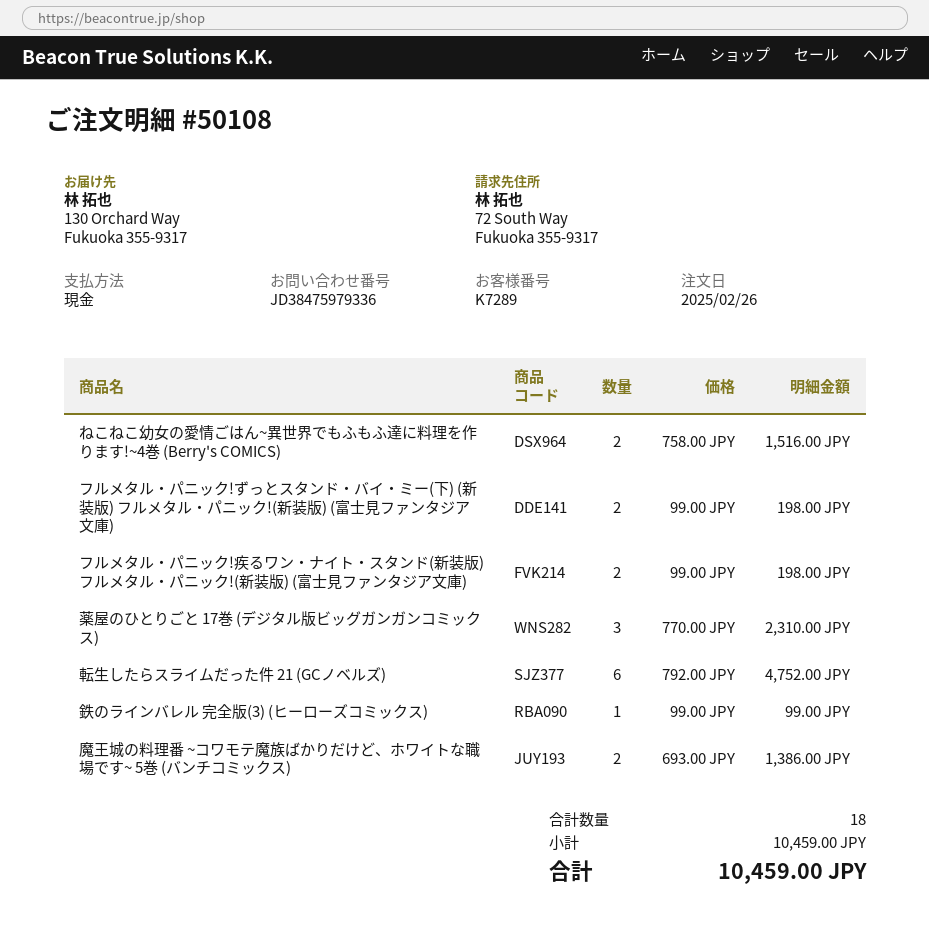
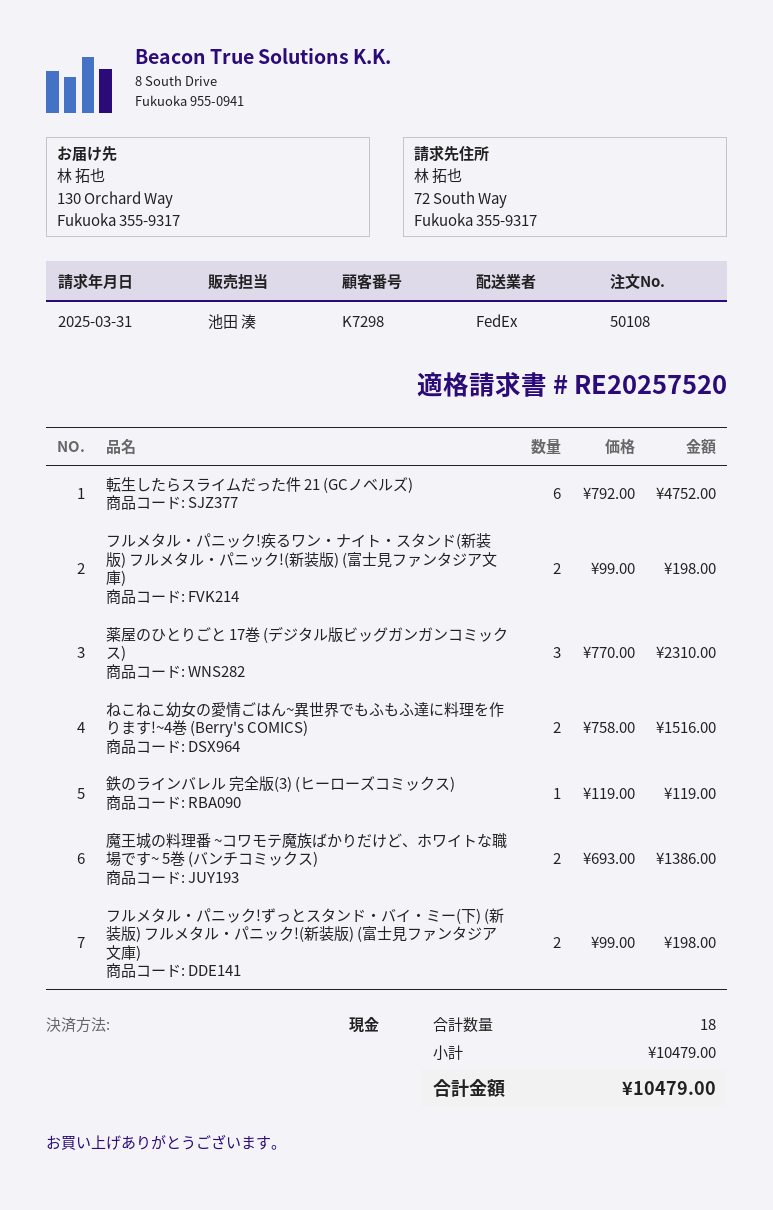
customer number: K7289 -> K7298
鉄のラインバレル 完全版(3) (ヒーローズコミックス): 1 x 99.00 = 99.00 -> 1 x 119.00 = 119.00
subtotal: 10459.00 -> 10479.00
total: 10459.00 -> 10479.00

